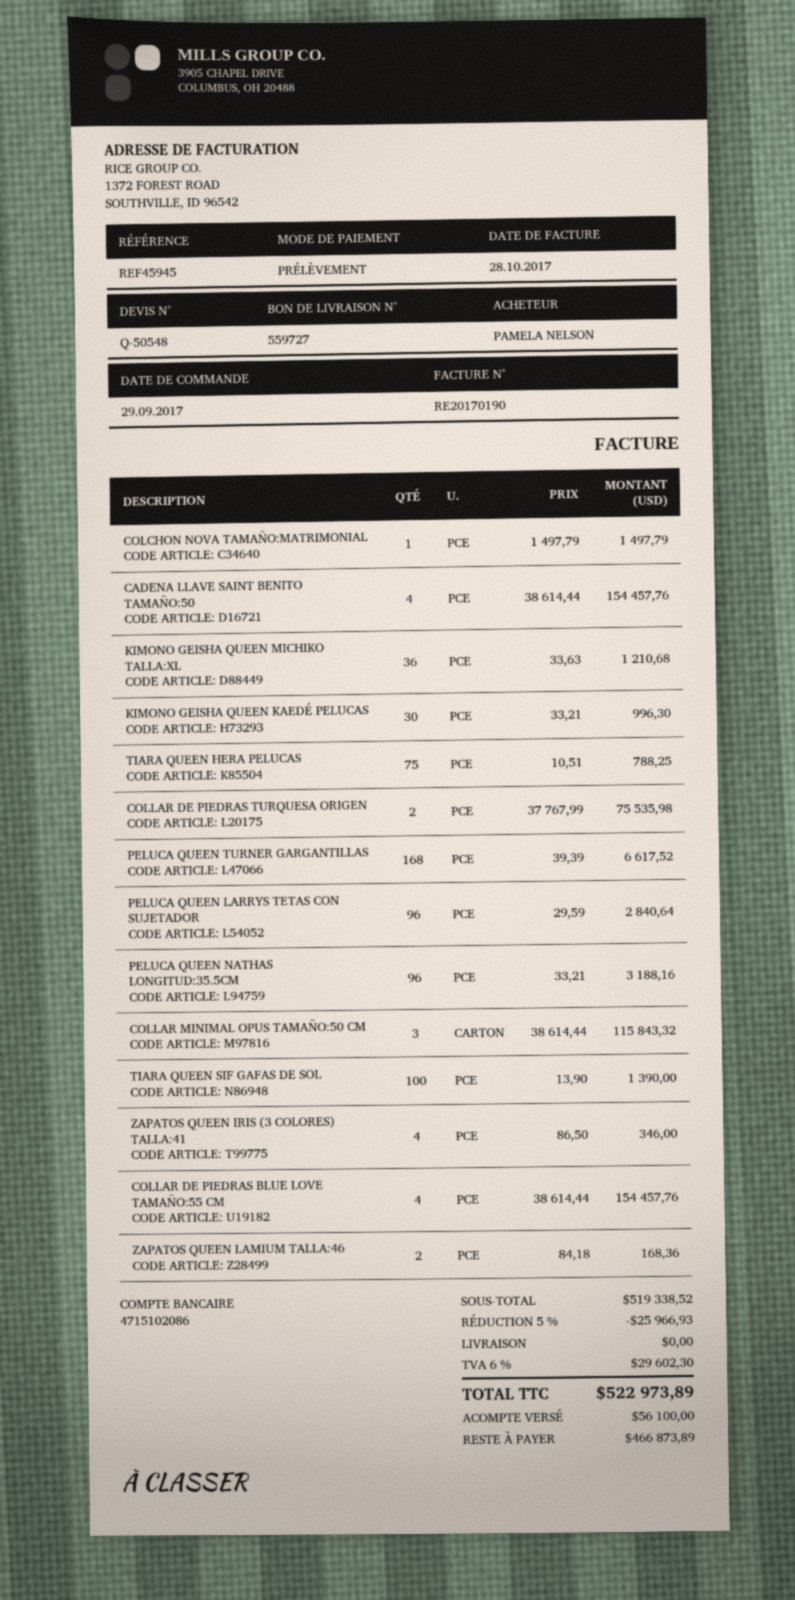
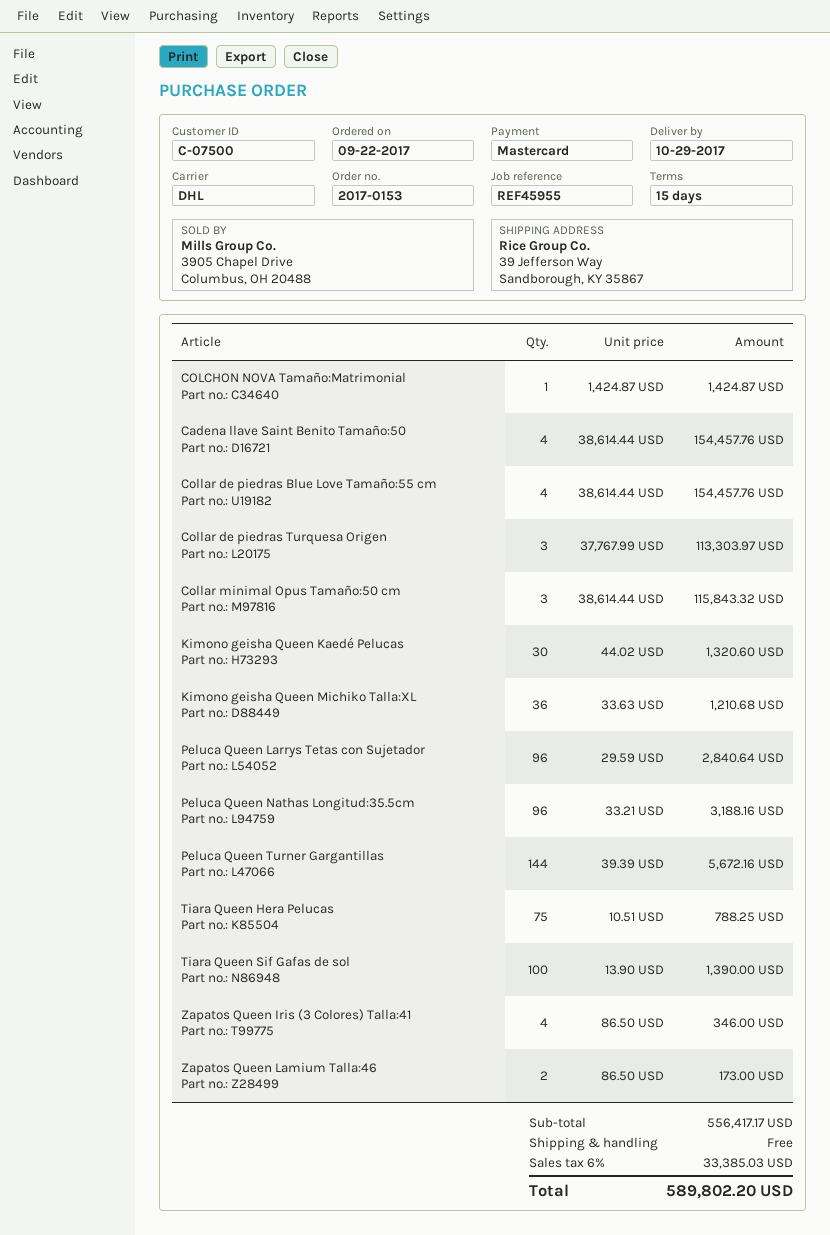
order date: 2017-09-29 -> 2017-09-22
reference: REF45945 -> REF45955
payment method: direct debit -> Mastercard
COLCHON NOVA TAMAÑO:MATRIMONIAL: 1 x 1497.79 = 1497.79 -> 1 x 1424.87 = 1424.87
KIMONO GEISHA QUEEN KAEDÉ PELUCAS: 30 x 33.21 = 996.30 -> 30 x 44.02 = 1320.60
COLLAR DE PIEDRAS TURQUESA ORIGEN: 2 x 37767.99 = 75535.98 -> 3 x 37767.99 = 113303.97
PELUCA QUEEN TURNER GARGANTILLAS: 168 x 39.39 = 6617.52 -> 144 x 39.39 = 5672.16
ZAPATOS QUEEN LAMIUM TALLA:46: 2 x 84.18 = 168.36 -> 2 x 86.50 = 173.00
subtotal: 519338.52 -> 556417.17
discount: 5% = 25966.93 -> none
tax: 6% = 29602.30 -> 6% = 33385.03
total: 522973.89 -> 589802.20

